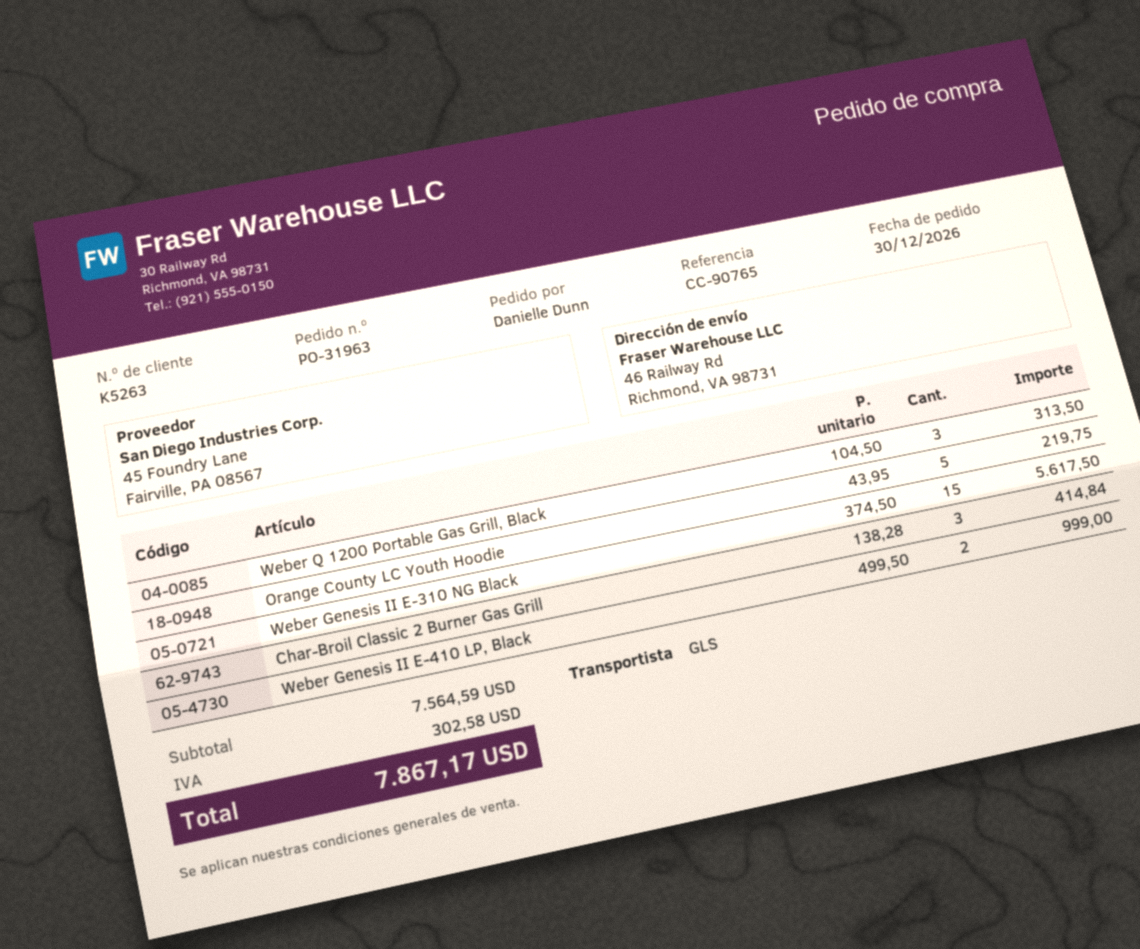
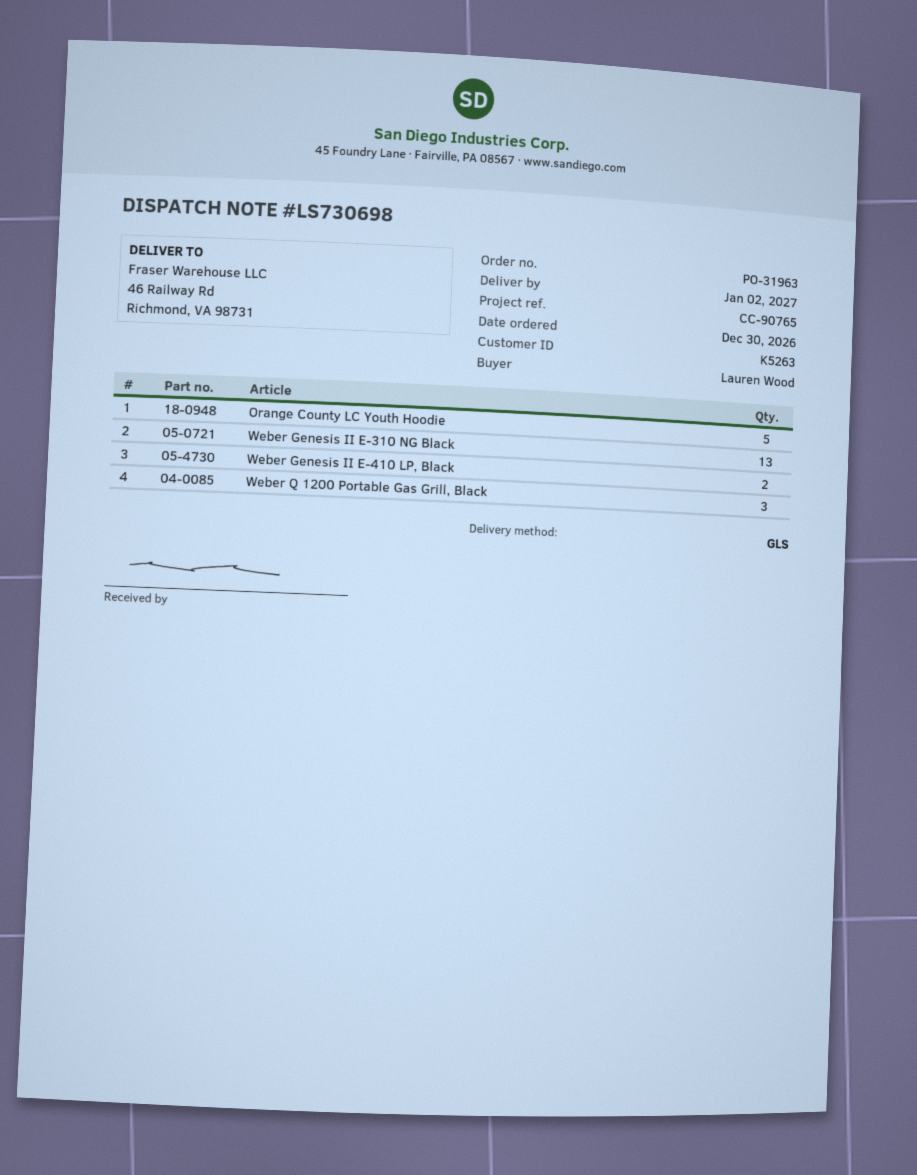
ordered by: Danielle Dunn -> Lauren Wood
Weber Genesis II E-310 NG Black: 15 -> 13
Char-Broil Classic 2 Burner Gas Grill: 3 -> none

